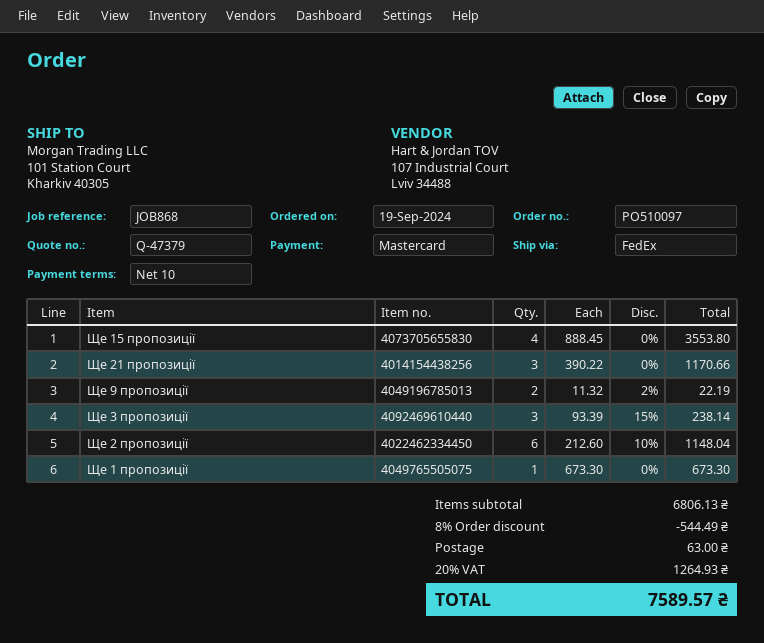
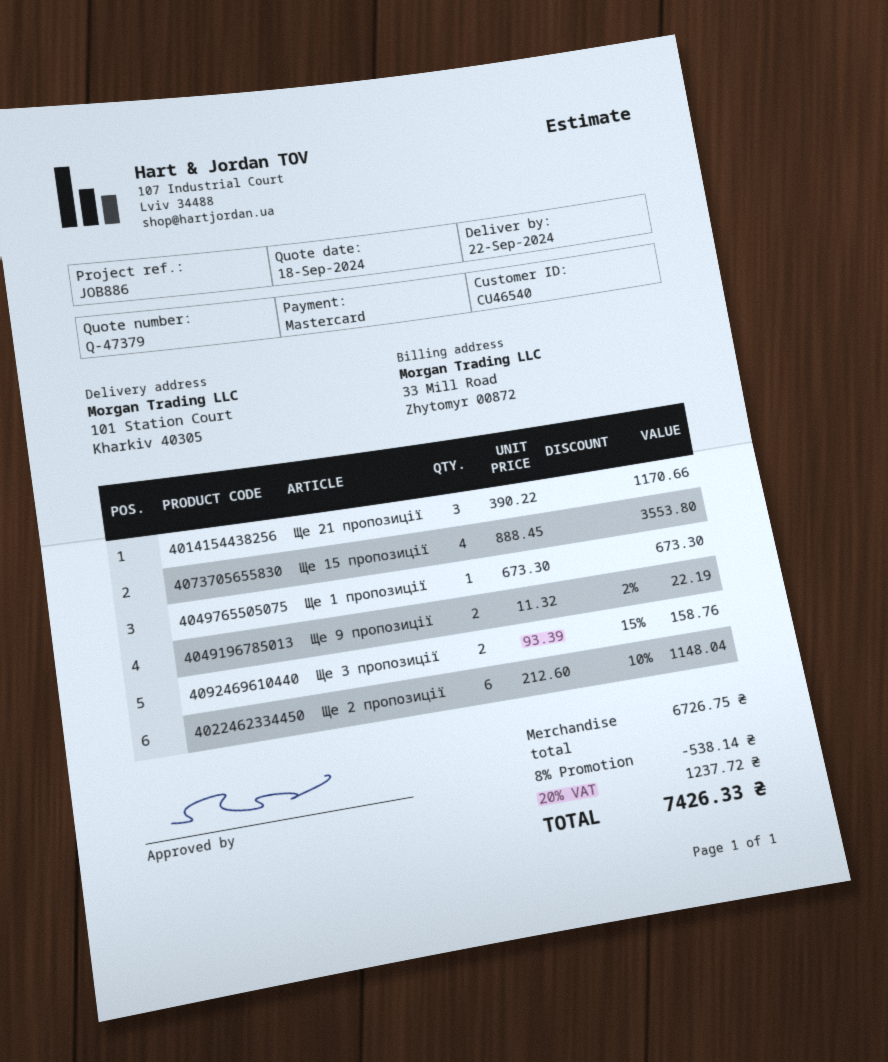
reference: JOB868 -> JOB886
Ще 3 пропозиції: 3 x 93.39 - 15% = 238.14 -> 2 x 93.39 - 15% = 158.76
subtotal: 6806.13 -> 6726.75
discount: 8% = 544.49 -> 8% = 538.14
shipping: 63.00 -> none
tax: 20% = 1264.93 -> 20% = 1237.72
total: 7589.57 -> 7426.33

